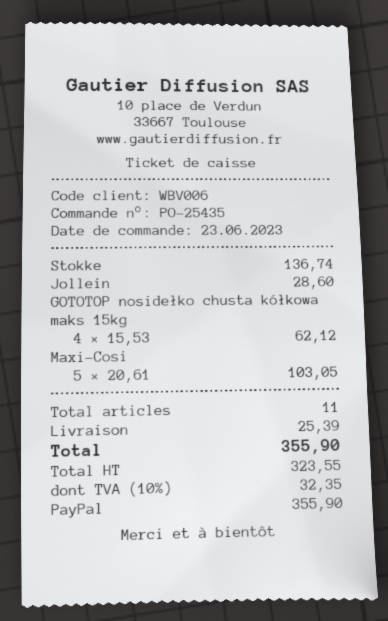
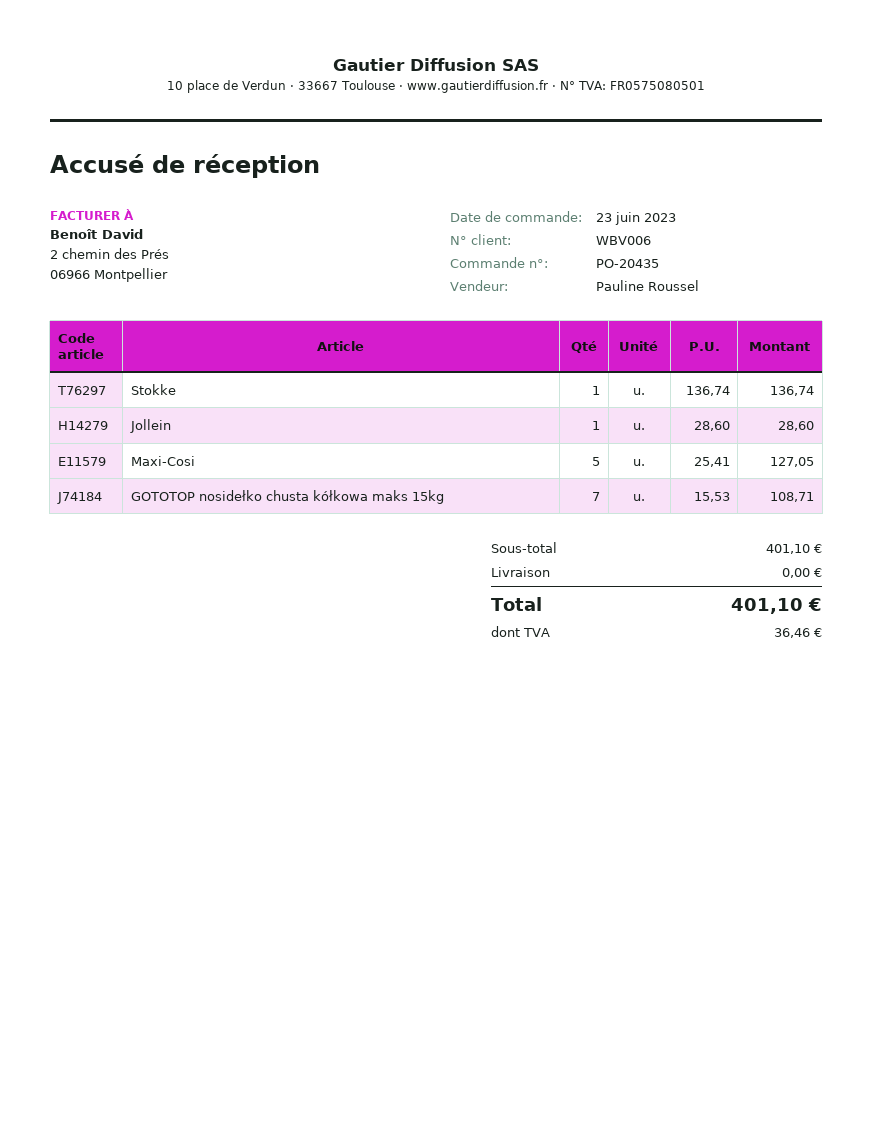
order number: PO-25435 -> PO-20435
GOTOTOP nosidełko chusta kółkowa maks 15kg: 4 x 15.53 = 62.12 -> 7 x 15.53 = 108.71
Maxi-Cosi: 5 x 20.61 = 103.05 -> 5 x 25.41 = 127.05
shipping: 25.39 -> 0.00
tax: 32.35 -> 36.46
total: 355.90 -> 401.10

